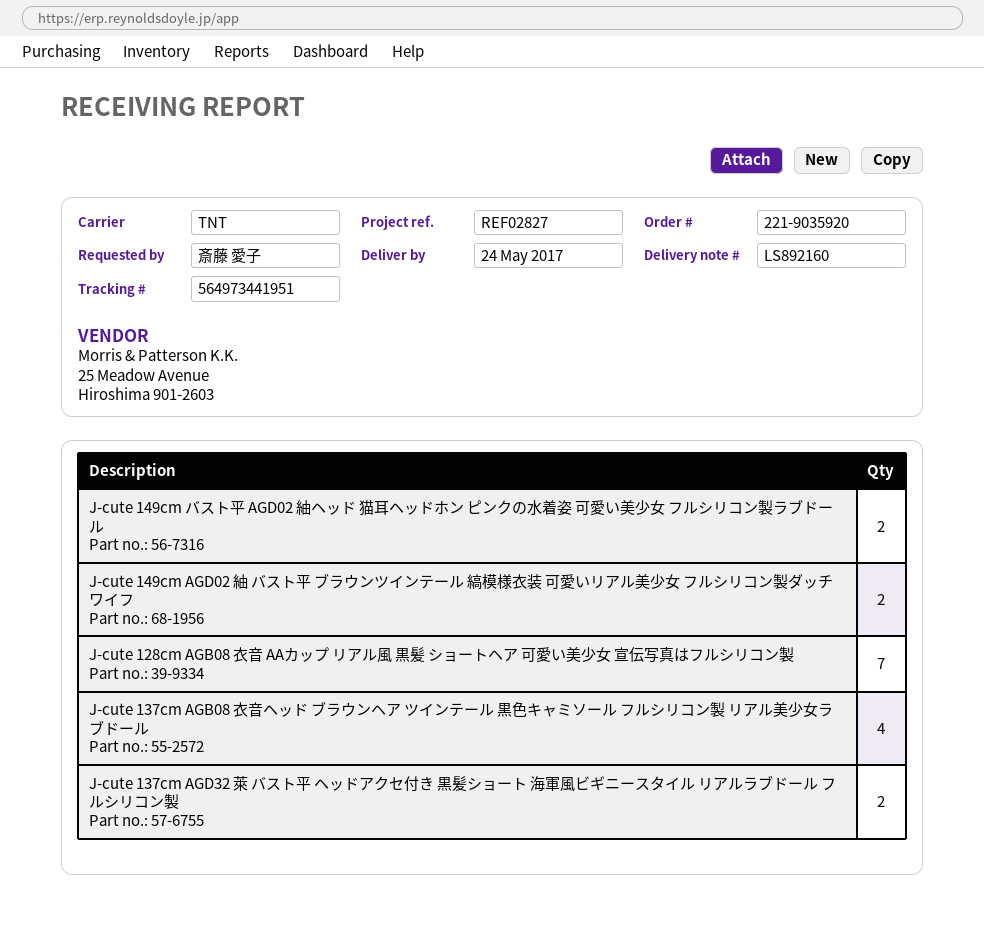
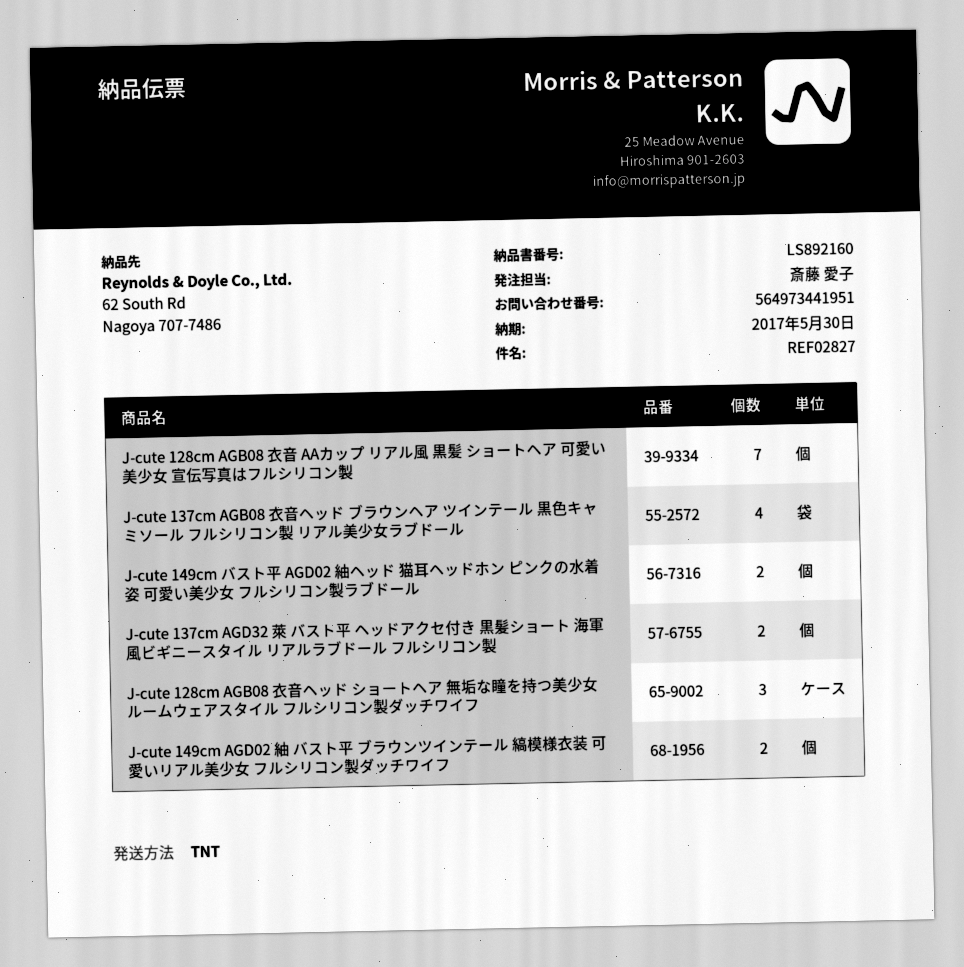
delivery date: 2017-05-24 -> 2017-05-30
J-cute 128cm AGB08 衣音ヘッド ショートヘア 無垢な瞳を持つ美少女 ルームウェアスタイル フルシリコン製ダッチワイフ: none -> 3

